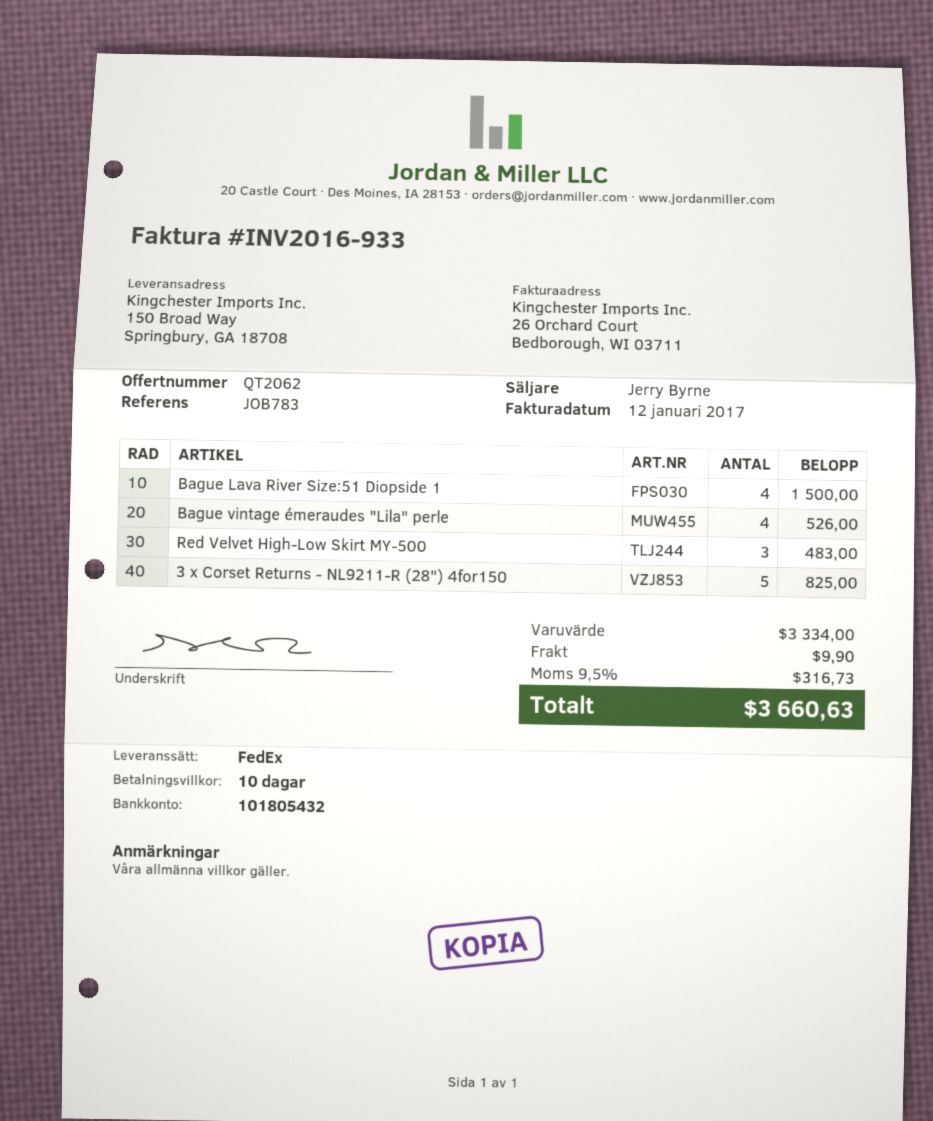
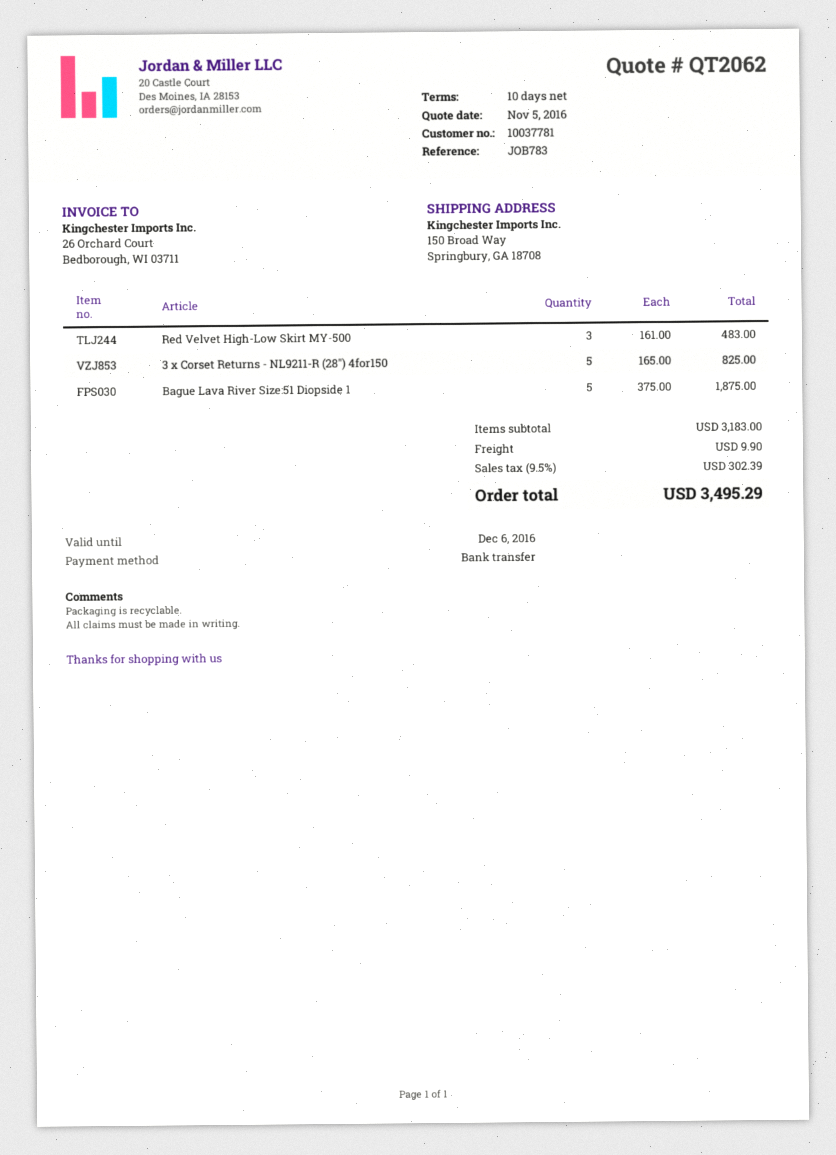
Bague Lava River Size:51 Diopside 1: 4 for 1500.00 -> 5 for 1875.00
Bague vintage émeraudes "Lila" perle: 4 for 526.00 -> none
subtotal: 3334.00 -> 3183.00
tax: 9.5% = 316.73 -> 9.5% = 302.39
total: 3660.63 -> 3495.29

